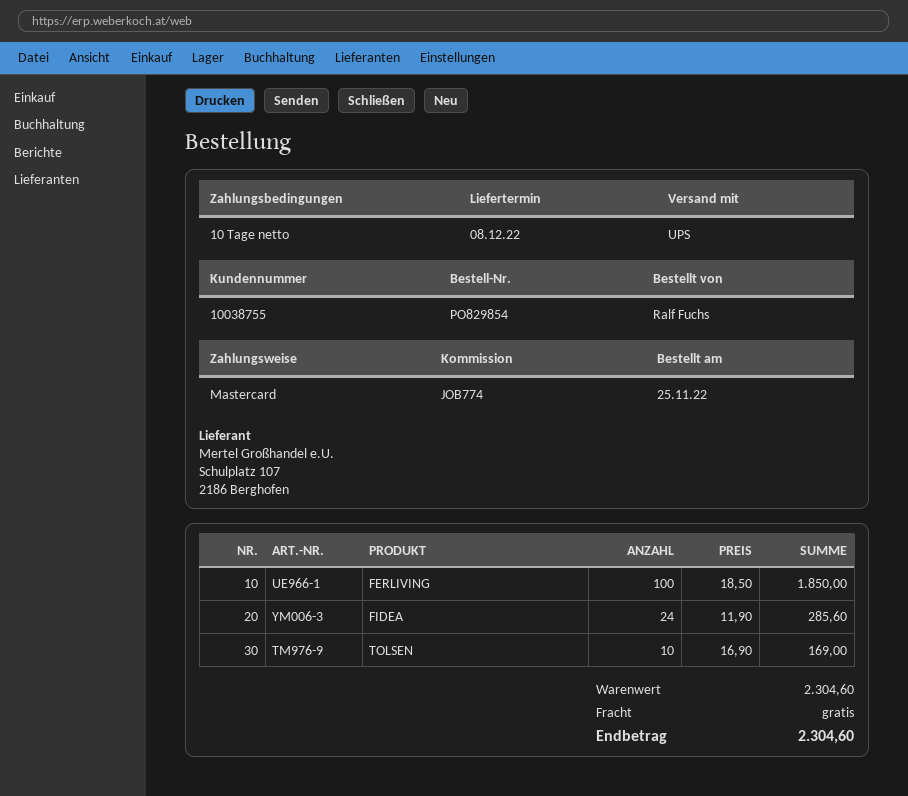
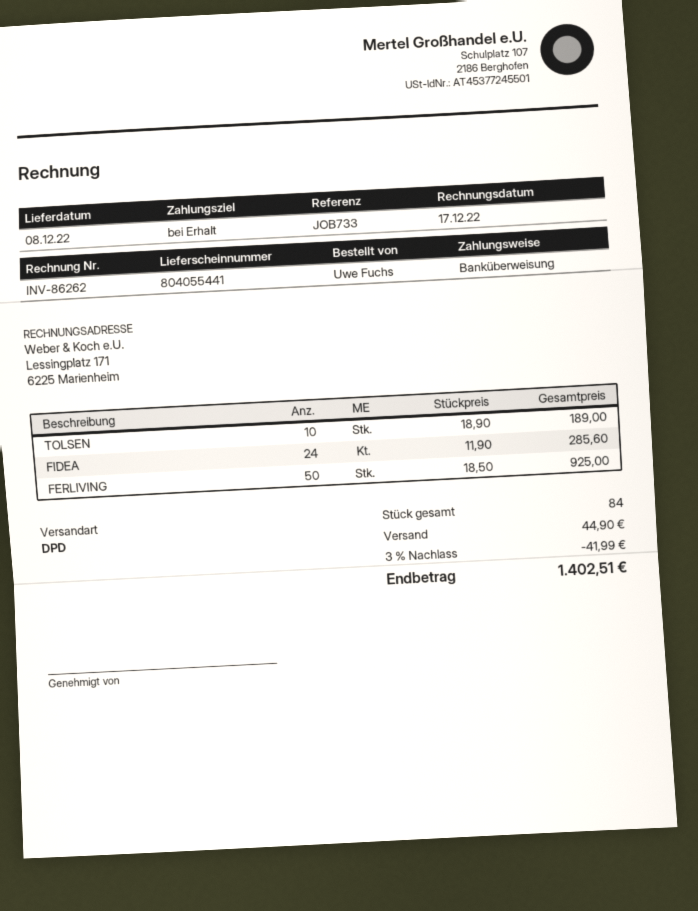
payment terms: 10 days -> on receipt
reference: JOB774 -> JOB733
ordered by: Ralf Fuchs -> Uwe Fuchs
payment method: Mastercard -> bank transfer
shipping method: UPS -> DPD
FERLIVING: 100 x 18.50 = 1850.00 -> 50 x 18.50 = 925.00
TOLSEN: 10 x 16.90 = 169.00 -> 10 x 18.90 = 189.00
discount: none -> 3% = 41.99
shipping: 0.00 -> 44.90
total: 2304.60 -> 1402.51

